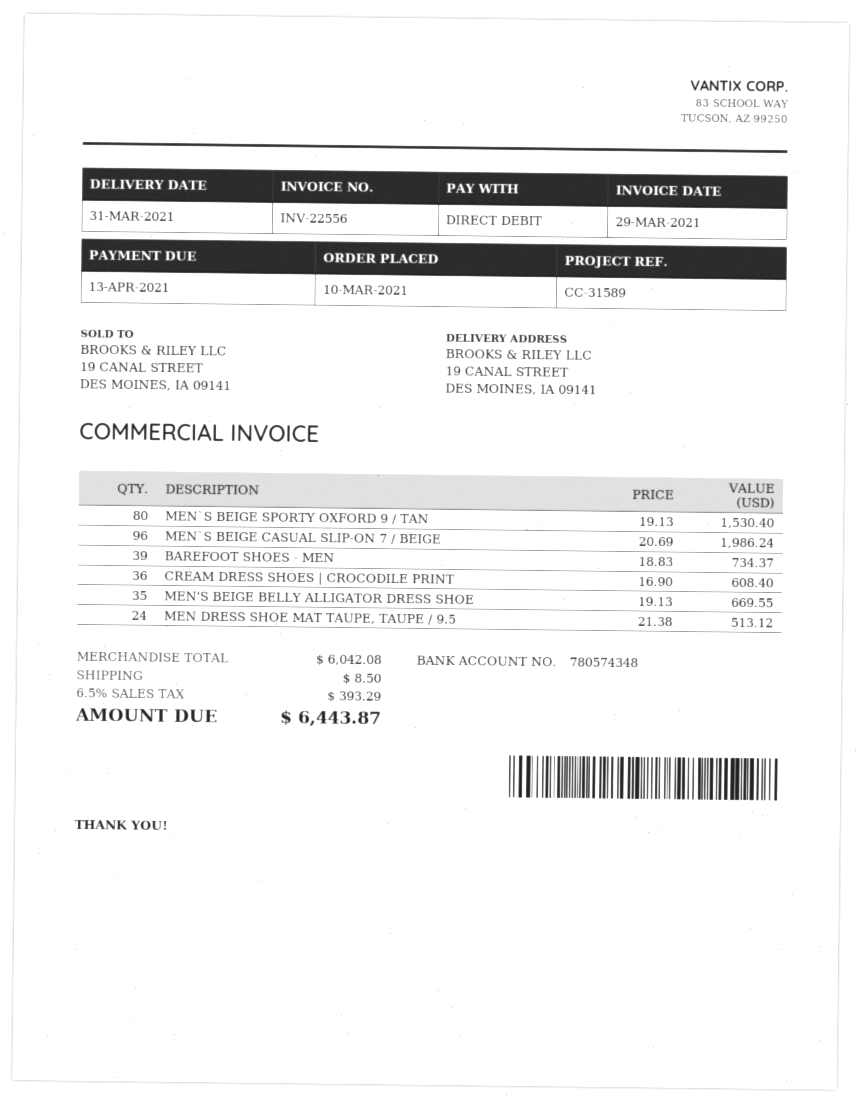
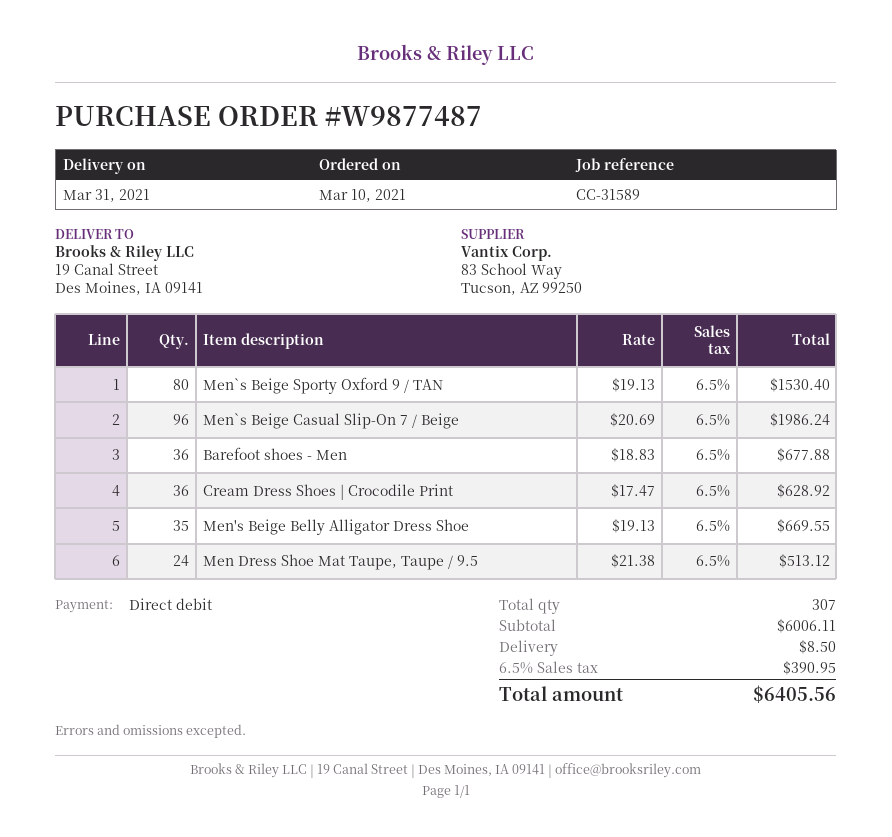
BAREFOOT SHOES - MEN: 39 x 18.83 = 734.37 -> 36 x 18.83 = 677.88
CREAM DRESS SHOES | CROCODILE PRINT: 36 x 16.90 = 608.40 -> 36 x 17.47 = 628.92
subtotal: 6042.08 -> 6006.11
tax: 6.5% = 393.29 -> 6.5% = 390.95
total: 6443.87 -> 6405.56

